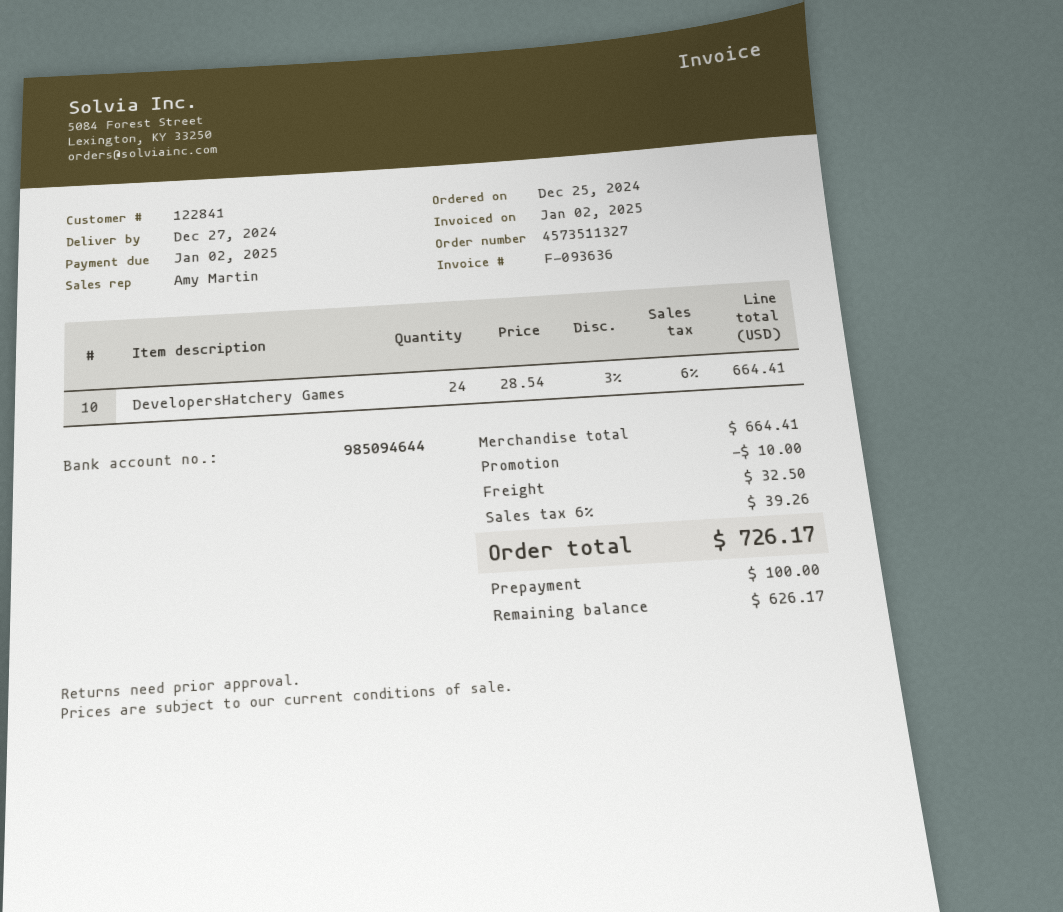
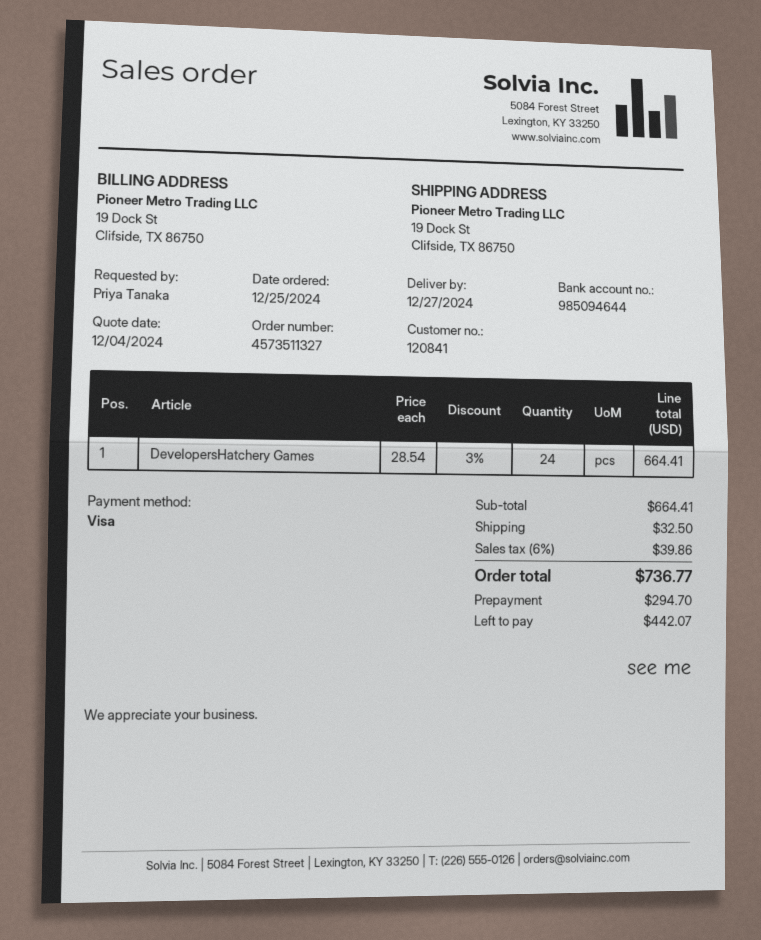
customer number: 122841 -> 120841
discount: 10.00 -> none
tax: 6% = 39.26 -> 6% = 39.86
total: 726.17 -> 736.77
deposit: 100.00 -> 294.70
balance: 626.17 -> 442.07

